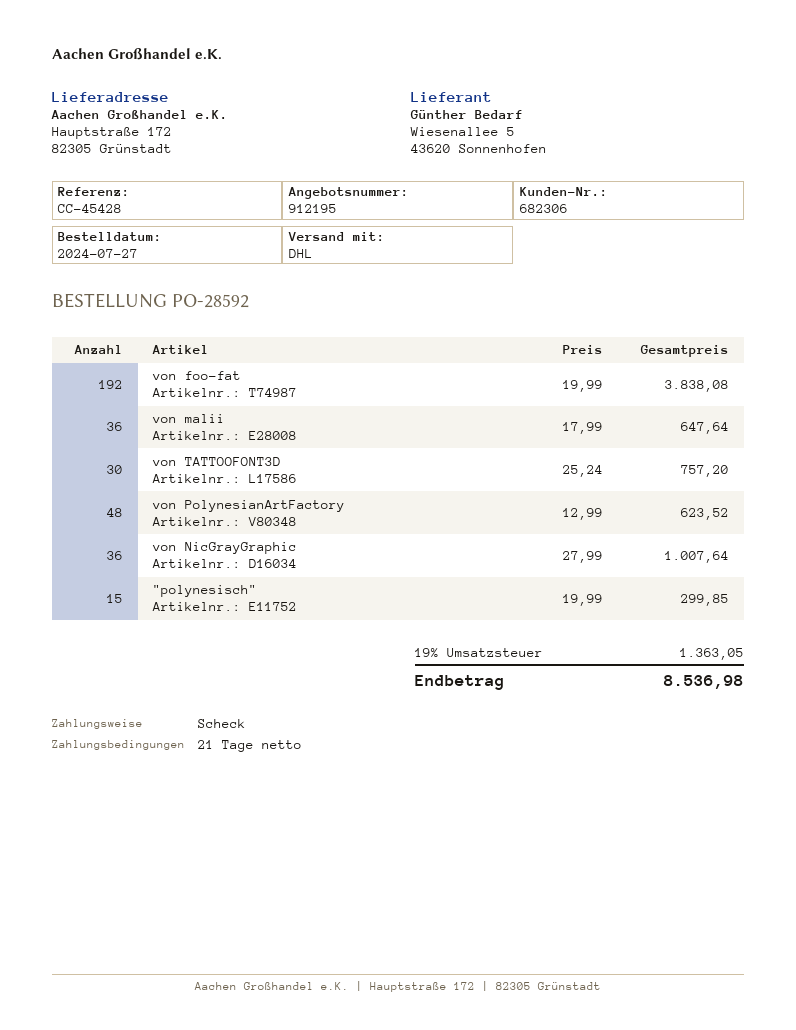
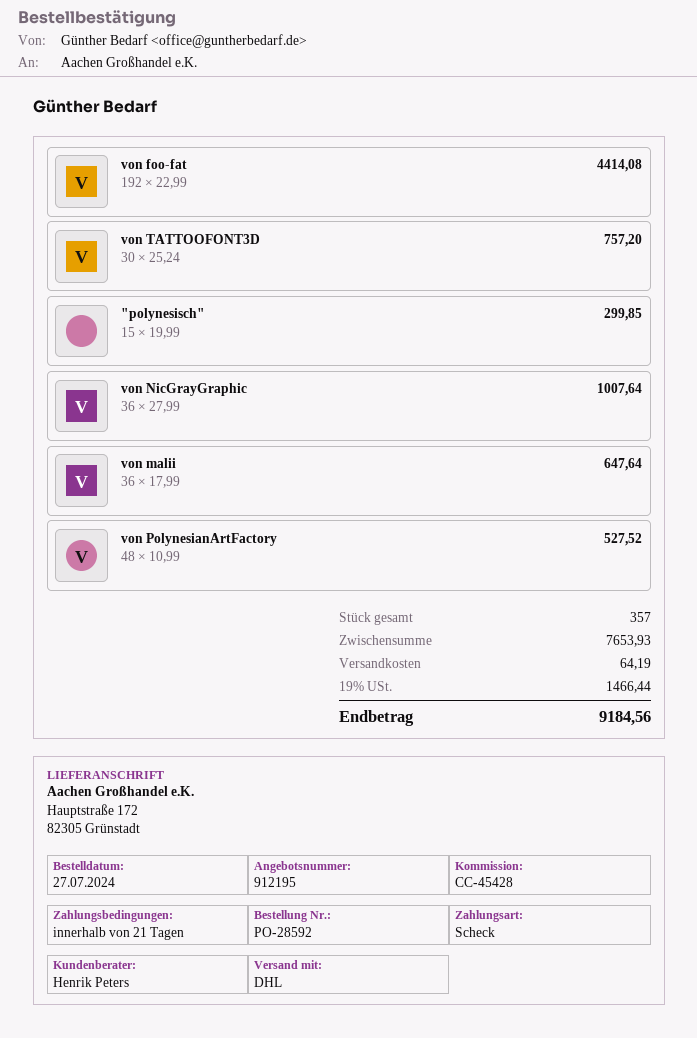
von foo-fat: 192 x 19.99 = 3838.08 -> 192 x 22.99 = 4414.08
von PolynesianArtFactory: 48 x 12.99 = 623.52 -> 48 x 10.99 = 527.52
shipping: none -> 64.19
tax: 19% = 1363.05 -> 19% = 1466.44
total: 8536.98 -> 9184.56

